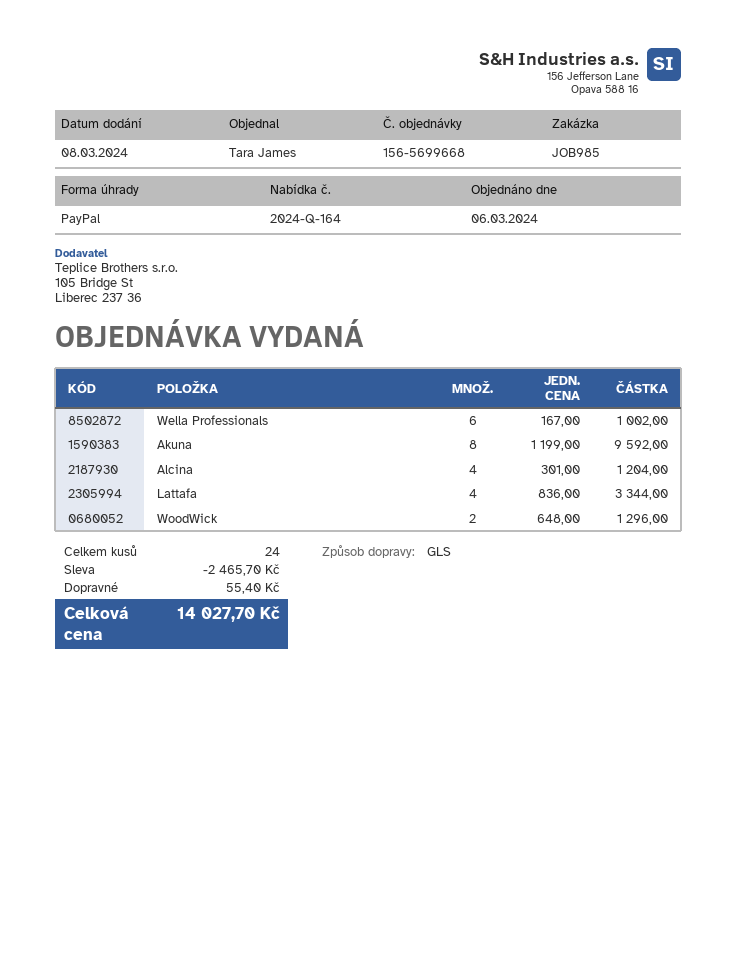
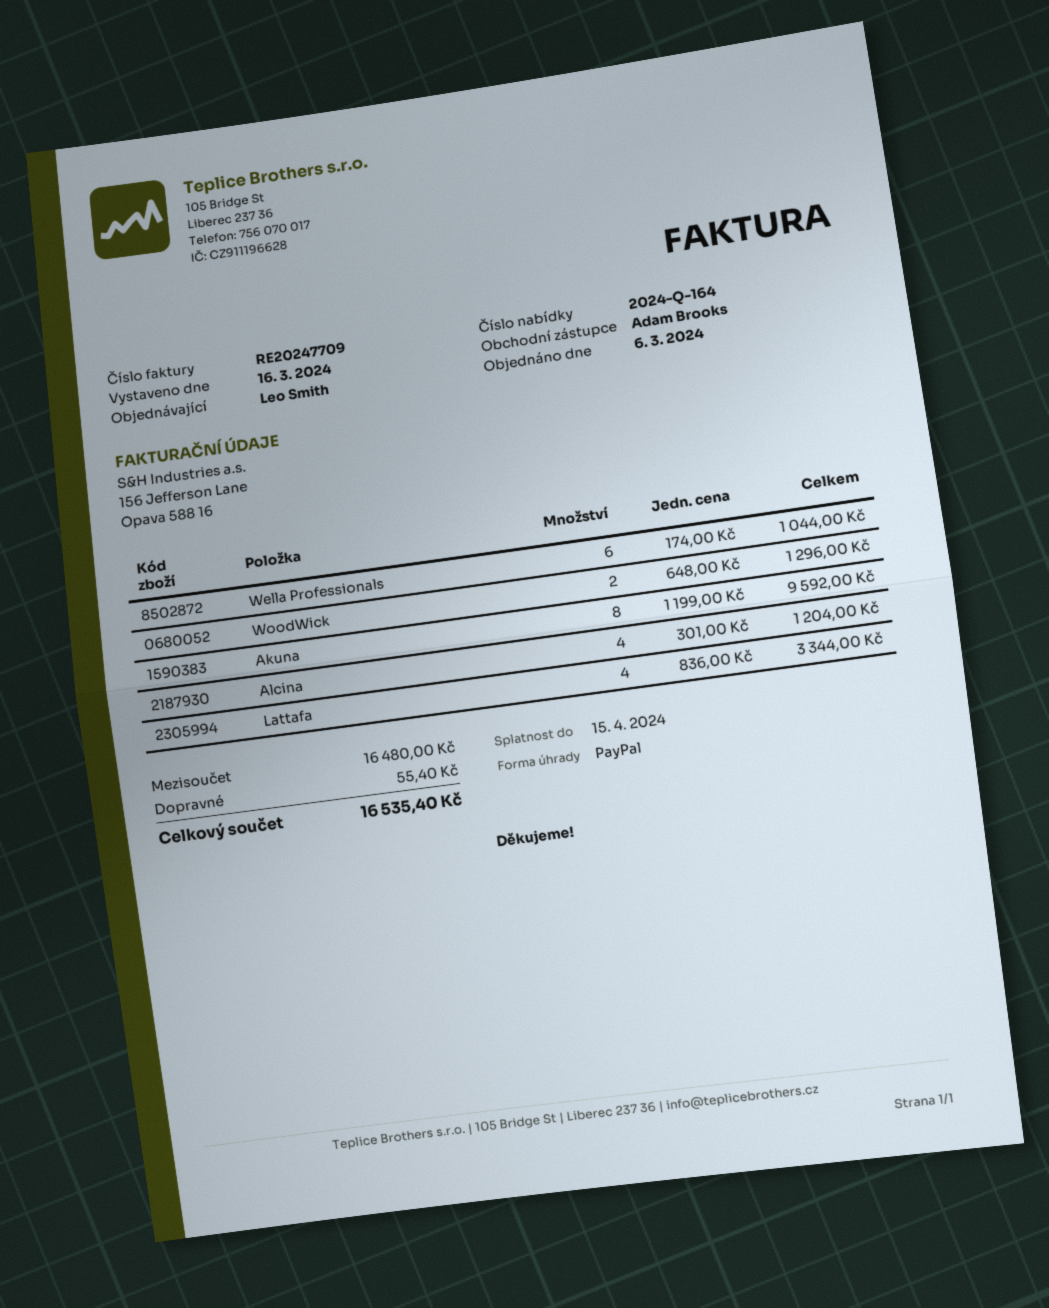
ordered by: Tara James -> Leo Smith
Wella Professionals: 6 x 167.00 = 1002.00 -> 6 x 174.00 = 1044.00
discount: 2465.70 -> none
total: 14027.70 -> 16535.40

